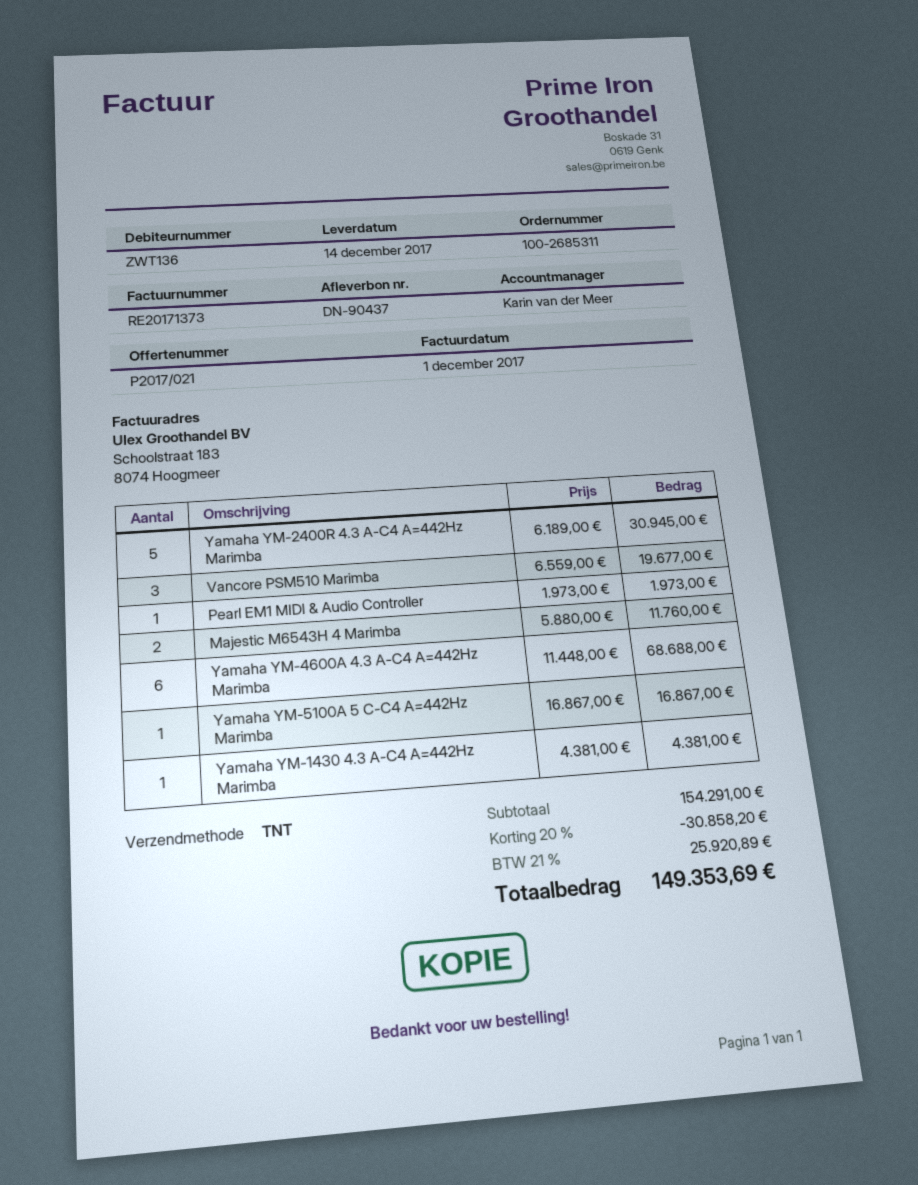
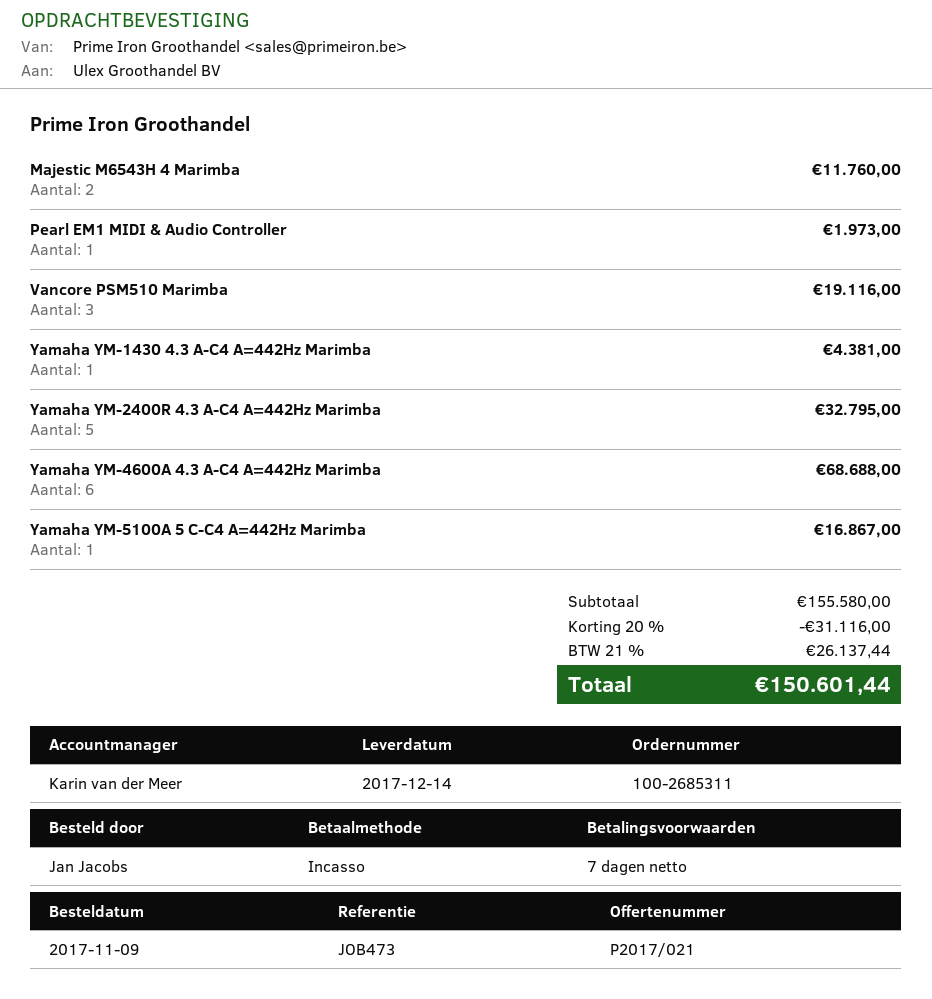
Yamaha YM-2400R 4.3 A-C4 A=442Hz Marimba: 5 for 30945.00 -> 5 for 32795.00
Vancore PSM510 Marimba: 3 for 19677.00 -> 3 for 19116.00
subtotal: 154291.00 -> 155580.00
discount: 20% = 30858.20 -> 20% = 31116.00
tax: 21% = 25920.89 -> 21% = 26137.44
total: 149353.69 -> 150601.44

